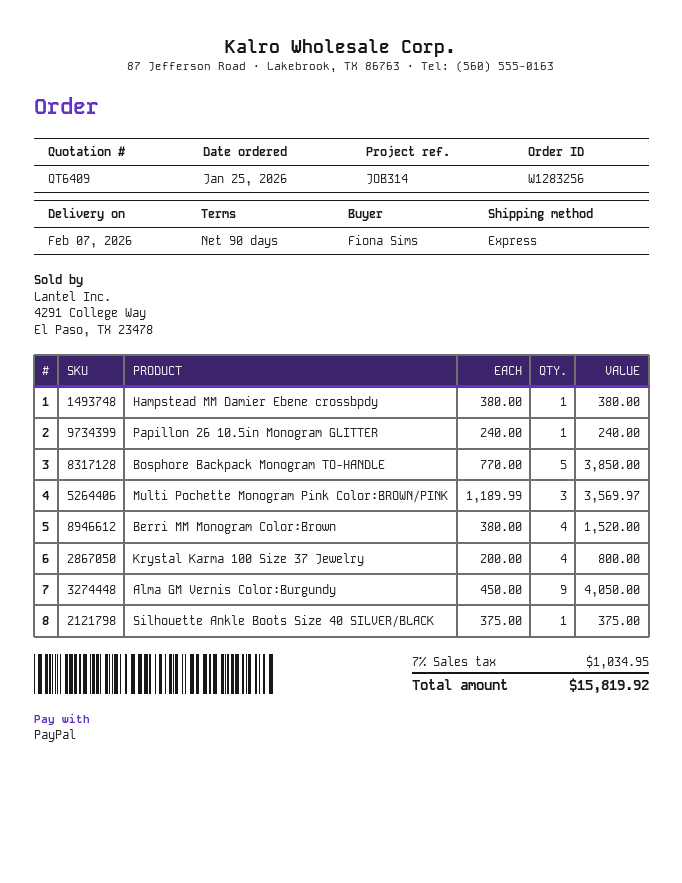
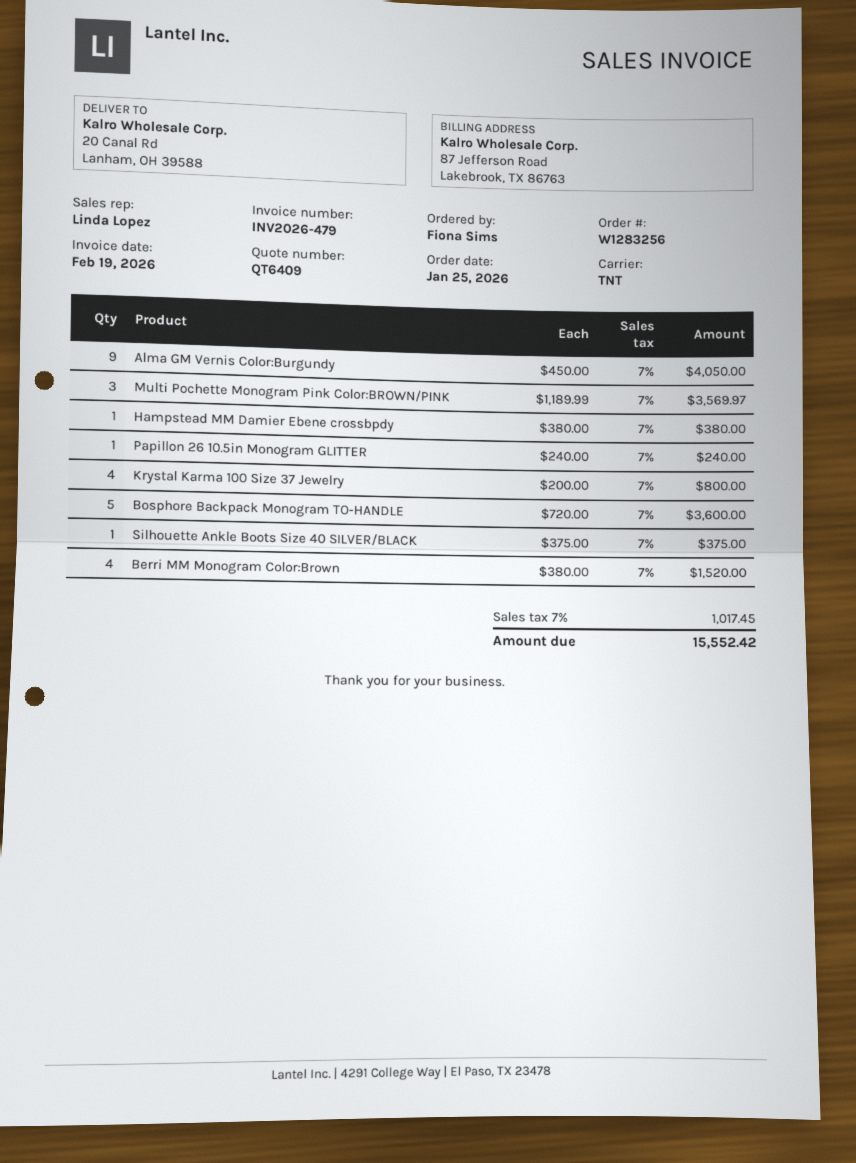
shipping method: express -> TNT
Bosphore Backpack Monogram TO-HANDLE: 5 x 770.00 = 3850.00 -> 5 x 720.00 = 3600.00
tax: 7% = 1034.95 -> 7% = 1017.45
total: 15819.92 -> 15552.42

